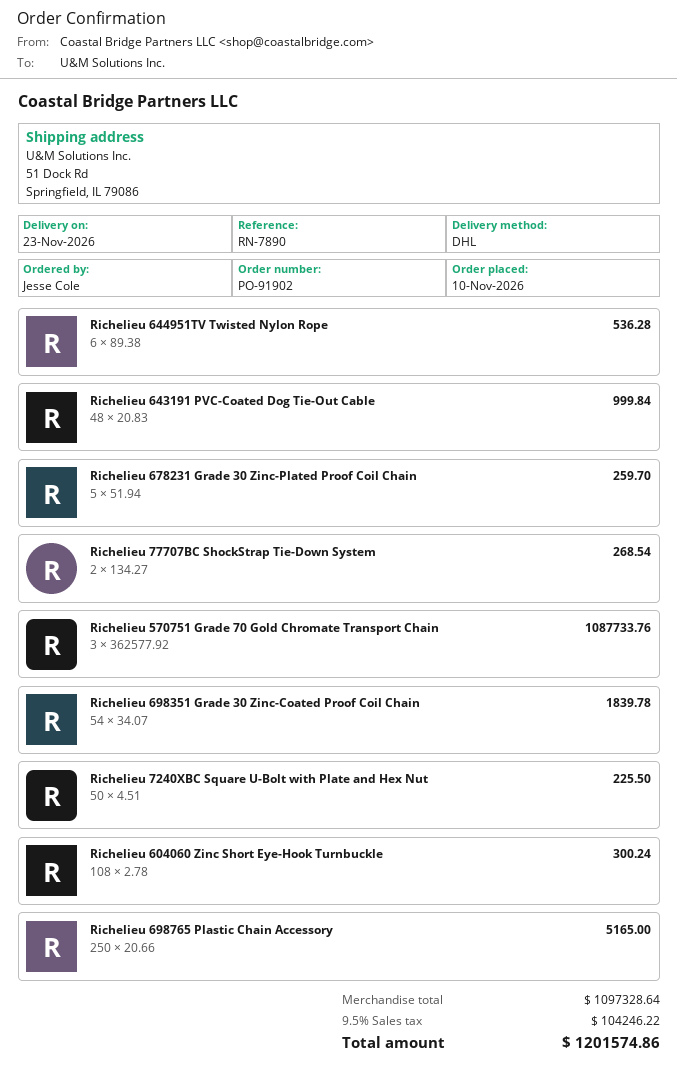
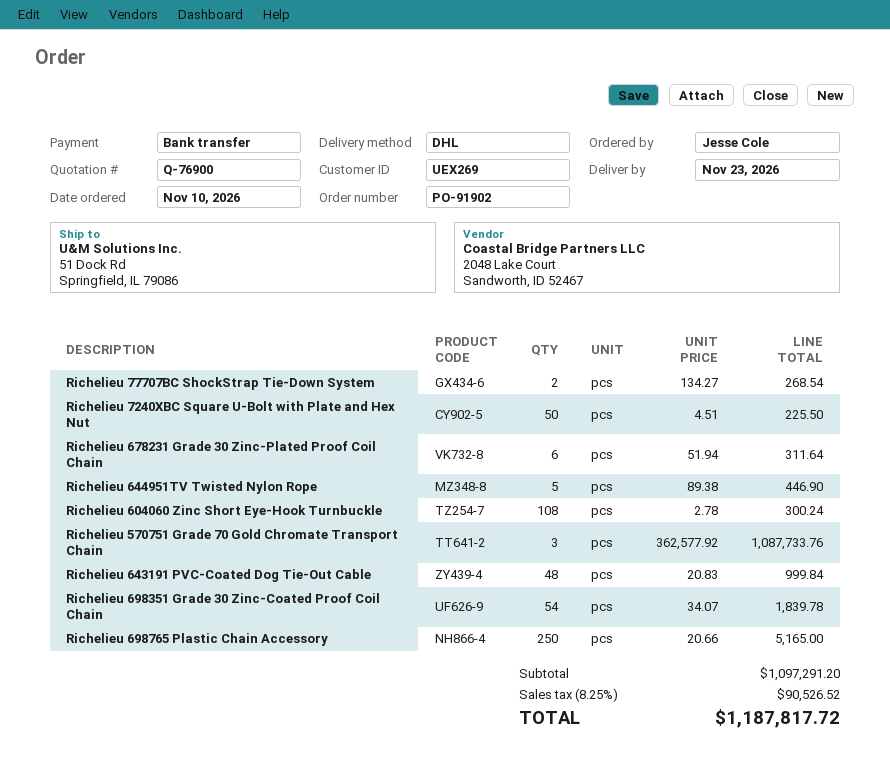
Richelieu 644951TV Twisted Nylon Rope: 6 x 89.38 = 536.28 -> 5 x 89.38 = 446.90
Richelieu 678231 Grade 30 Zinc-Plated Proof Coil Chain: 5 x 51.94 = 259.70 -> 6 x 51.94 = 311.64
subtotal: 1097328.64 -> 1097291.20
tax: 9.5% = 104246.22 -> 8.25% = 90526.52
total: 1201574.86 -> 1187817.72

